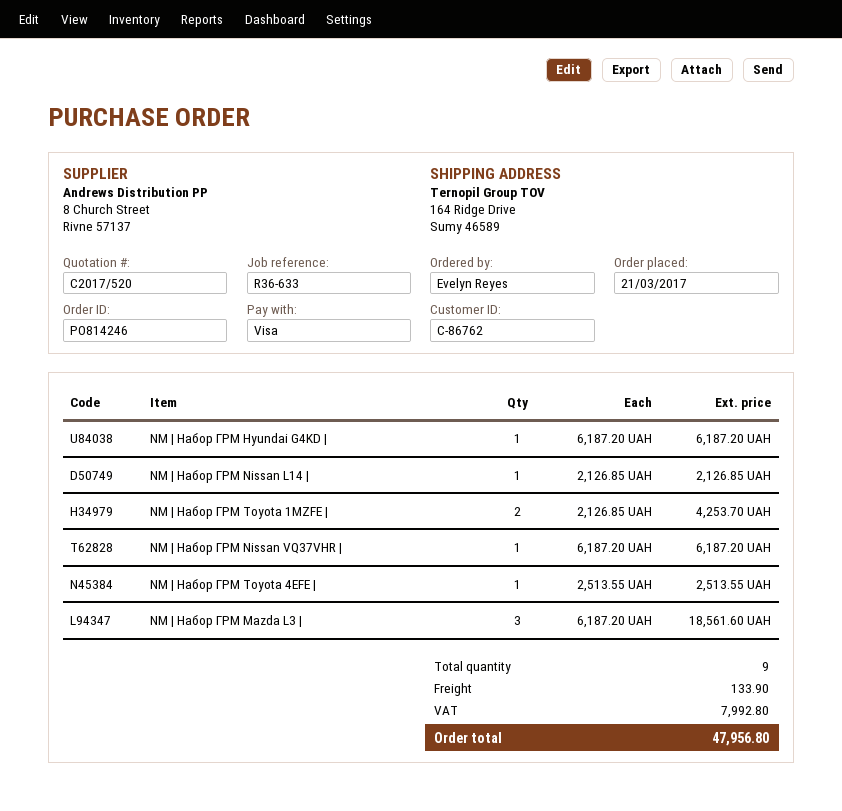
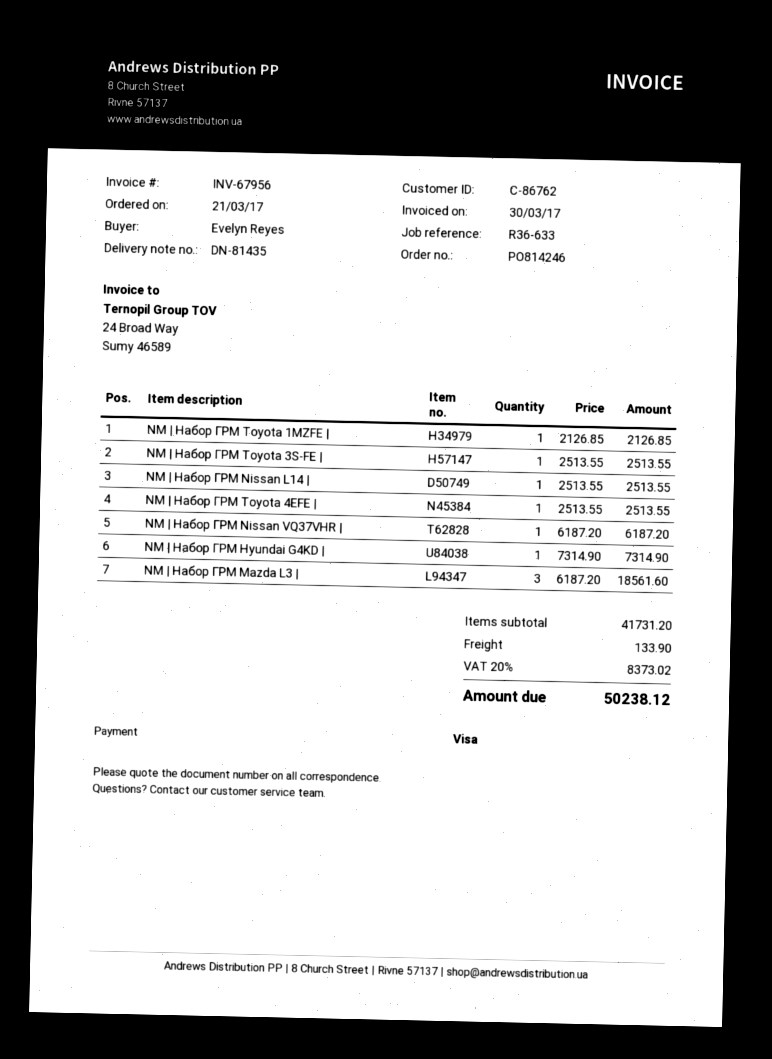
NM | Набор ГРМ Hyundai G4KD |: 1 x 6187.20 = 6187.20 -> 1 x 7314.90 = 7314.90
NM | Набор ГРМ Nissan L14 |: 1 x 2126.85 = 2126.85 -> 1 x 2513.55 = 2513.55
NM | Набор ГРМ Toyota 1MZFE |: 2 x 2126.85 = 4253.70 -> 1 x 2126.85 = 2126.85
NM | Набор ГРМ Toyota 3S-FE |: none -> 1 x 2513.55 = 2513.55
tax: 7992.80 -> 8373.02
total: 47956.80 -> 50238.12

